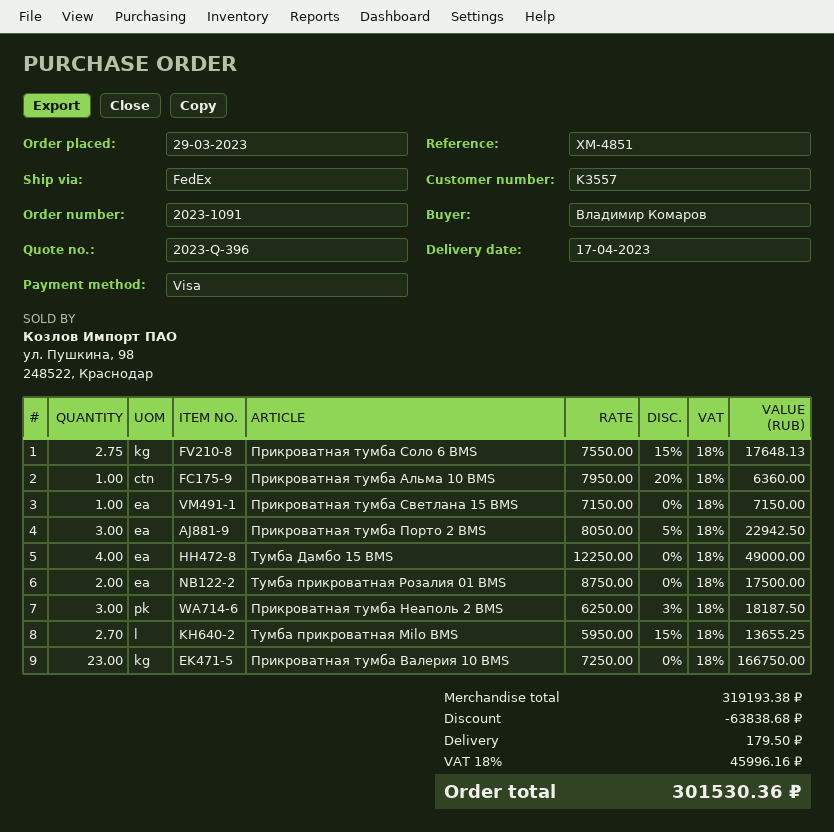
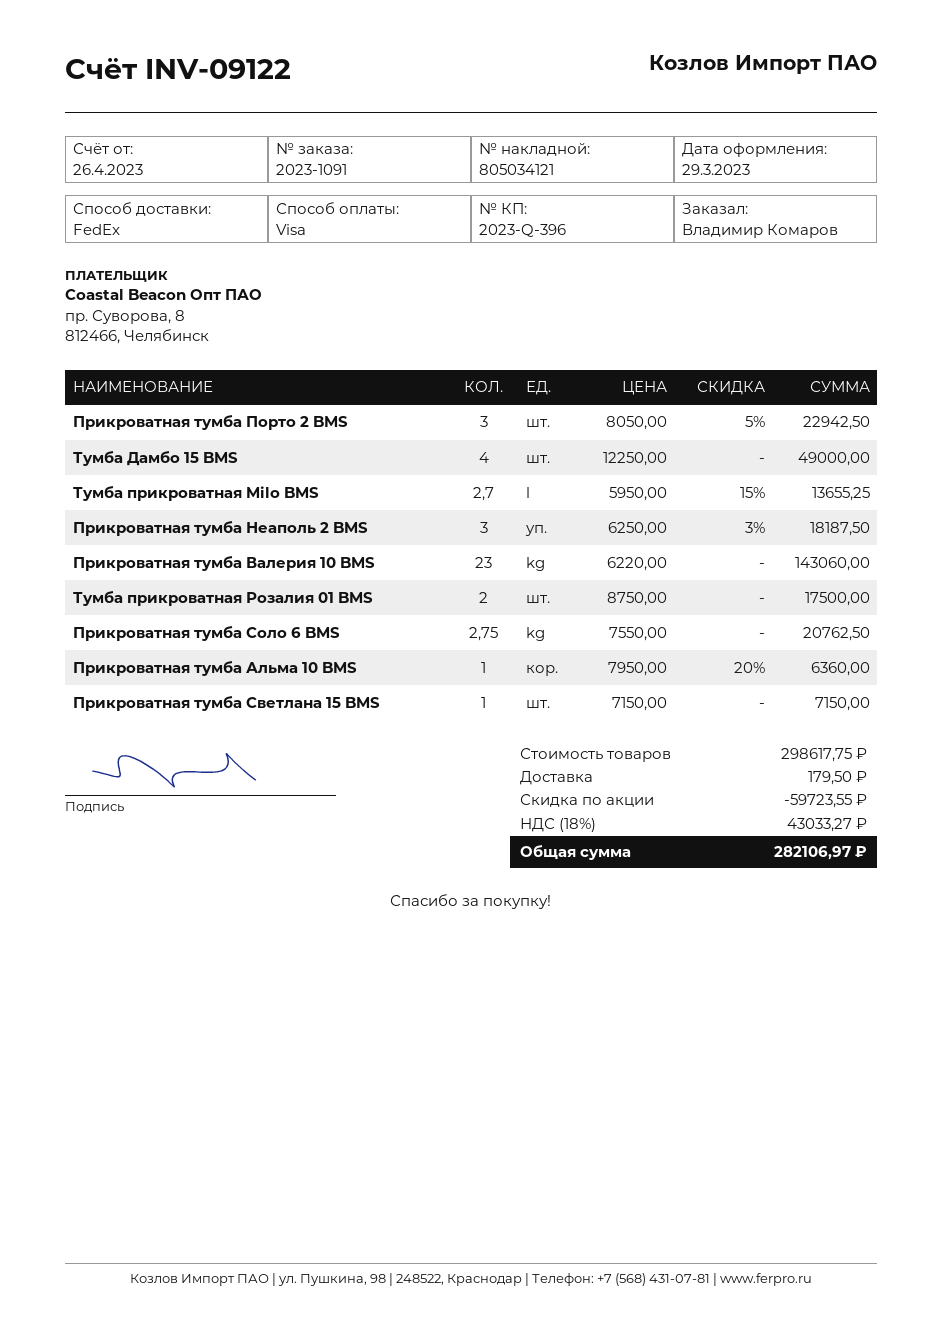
Прикроватная тумба Соло 6 BMS: 2.75 x 7550.00 - 15% = 17648.13 -> 2.75 x 7550.00 = 20762.50
Прикроватная тумба Валерия 10 BMS: 23 x 7250.00 = 166750.00 -> 23 x 6220.00 = 143060.00
subtotal: 319193.38 -> 298617.75
discount: 63838.68 -> 59723.55
tax: 18% = 45996.16 -> 18% = 43033.27
total: 301530.36 -> 282106.97

